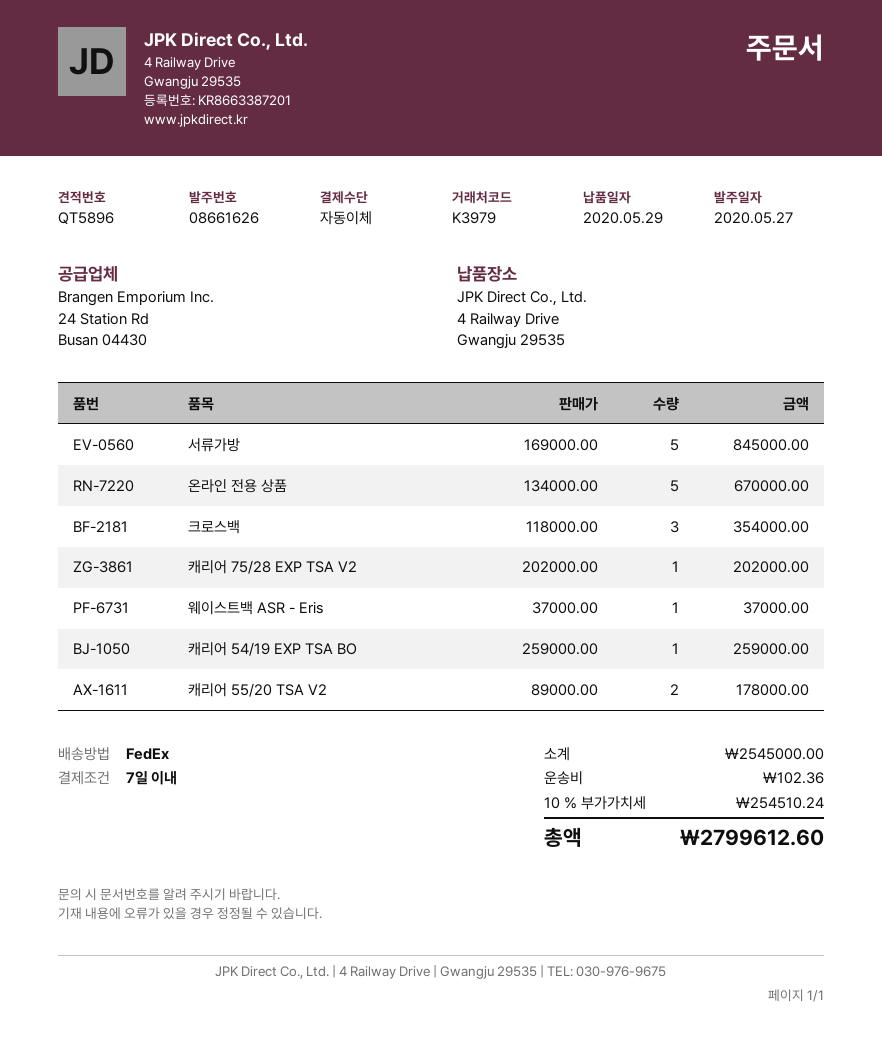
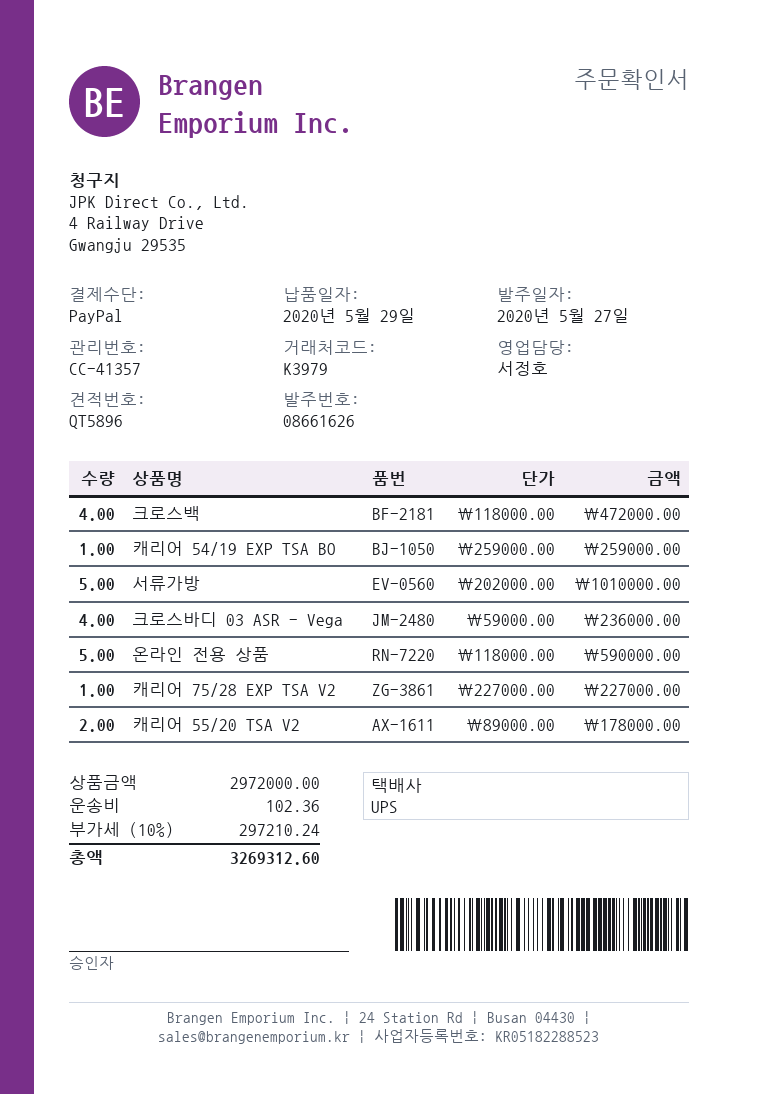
payment method: direct debit -> PayPal
shipping method: FedEx -> UPS
서류가방: 5 x 169000.00 = 845000.00 -> 5 x 202000.00 = 1010000.00
온라인 전용 상품: 5 x 134000.00 = 670000.00 -> 5 x 118000.00 = 590000.00
크로스백: 3 x 118000.00 = 354000.00 -> 4 x 118000.00 = 472000.00
캐리어 75/28 EXP TSA V2: 1 x 202000.00 = 202000.00 -> 1 x 227000.00 = 227000.00
웨이스트백 ASR - Eris: 1 x 37000.00 = 37000.00 -> none
크로스바디 03 ASR - Vega: none -> 4 x 59000.00 = 236000.00
subtotal: 2545000.00 -> 2972000.00
tax: 10% = 254510.24 -> 10% = 297210.24
total: 2799612.60 -> 3269312.60

